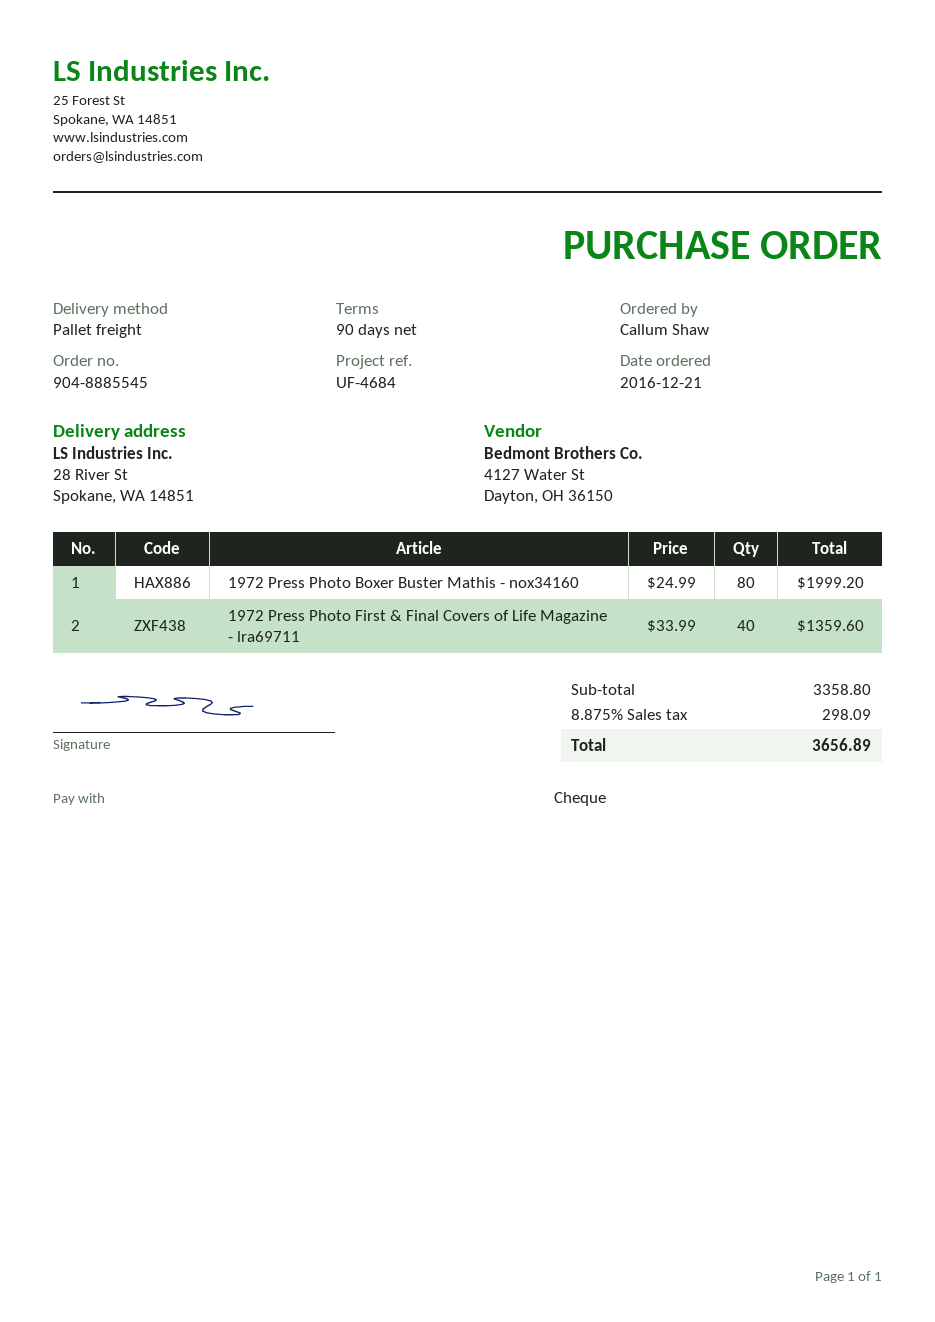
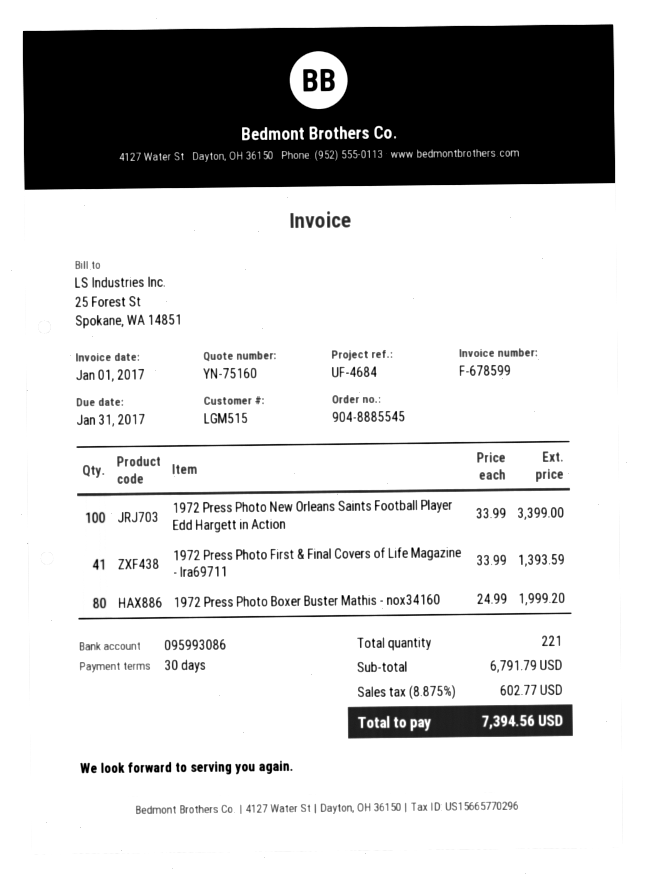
payment terms: 90 days -> 30 days
1972 Press Photo First & Final Covers of Life Magazine - lra69711: 40 x 33.99 = 1359.60 -> 41 x 33.99 = 1393.59
1972 Press Photo New Orleans Saints Football Player Edd Hargett in Action: none -> 100 x 33.99 = 3399.00
subtotal: 3358.80 -> 6791.79
tax: 8.875% = 298.09 -> 8.875% = 602.77
total: 3656.89 -> 7394.56

